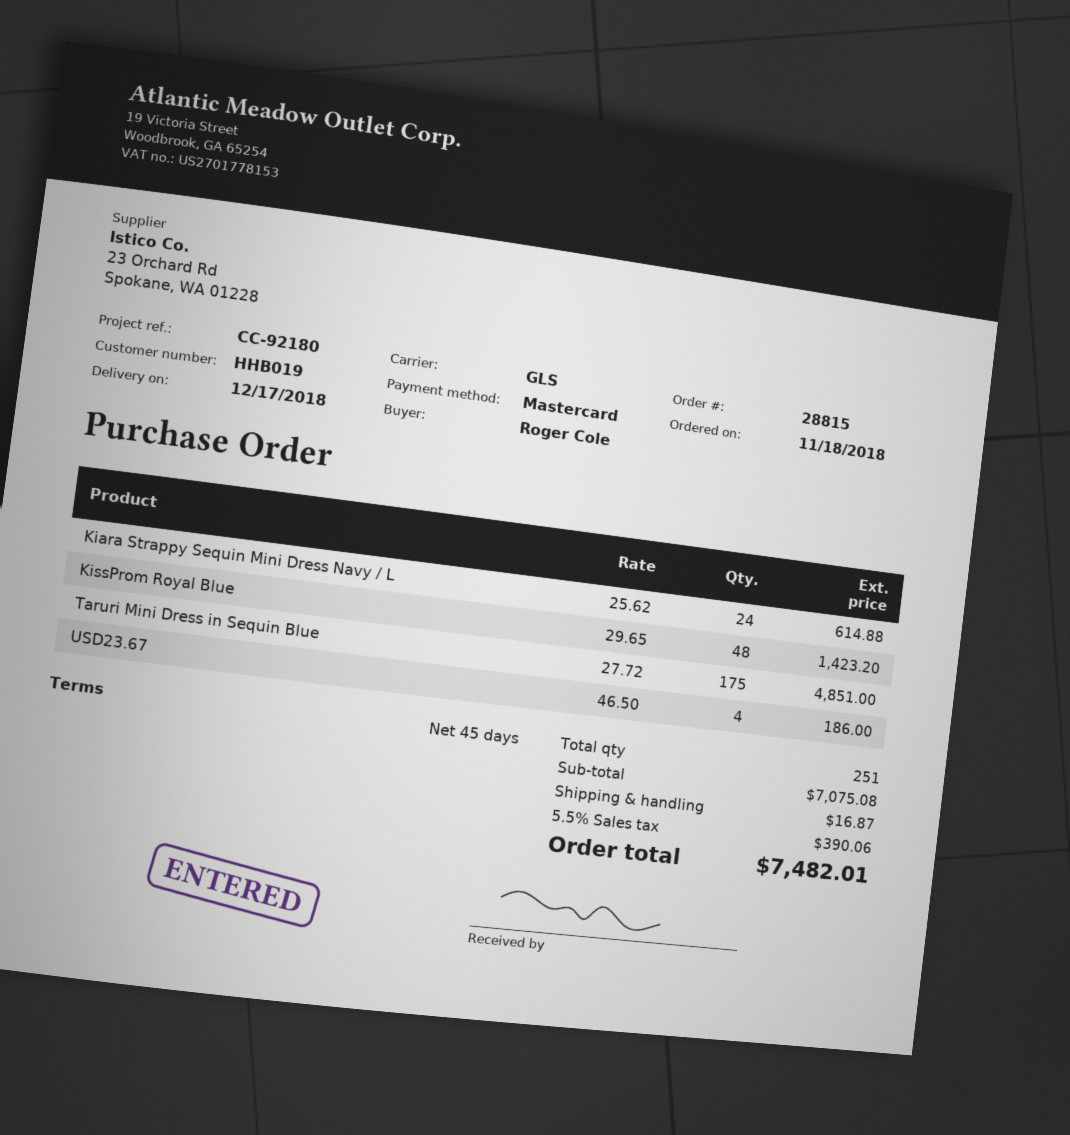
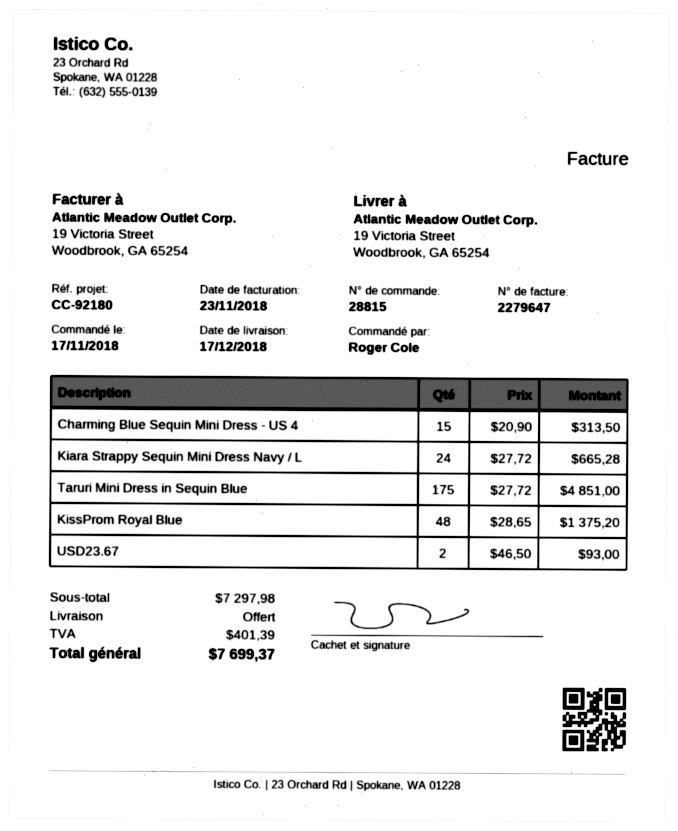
order date: 2018-11-18 -> 2018-11-17
Kiara Strappy Sequin Mini Dress Navy / L: 24 x 25.62 = 614.88 -> 24 x 27.72 = 665.28
KissProm Royal Blue: 48 x 29.65 = 1423.20 -> 48 x 28.65 = 1375.20
USD23.67: 4 x 46.50 = 186.00 -> 2 x 46.50 = 93.00
Charming Blue Sequin Mini Dress - US 4: none -> 15 x 20.90 = 313.50
subtotal: 7075.08 -> 7297.98
shipping: 16.87 -> 0.00
tax: 390.06 -> 401.39
total: 7482.01 -> 7699.37

